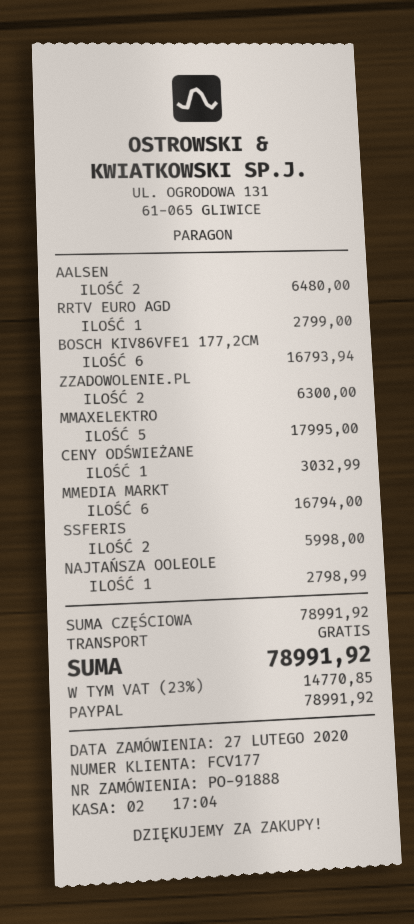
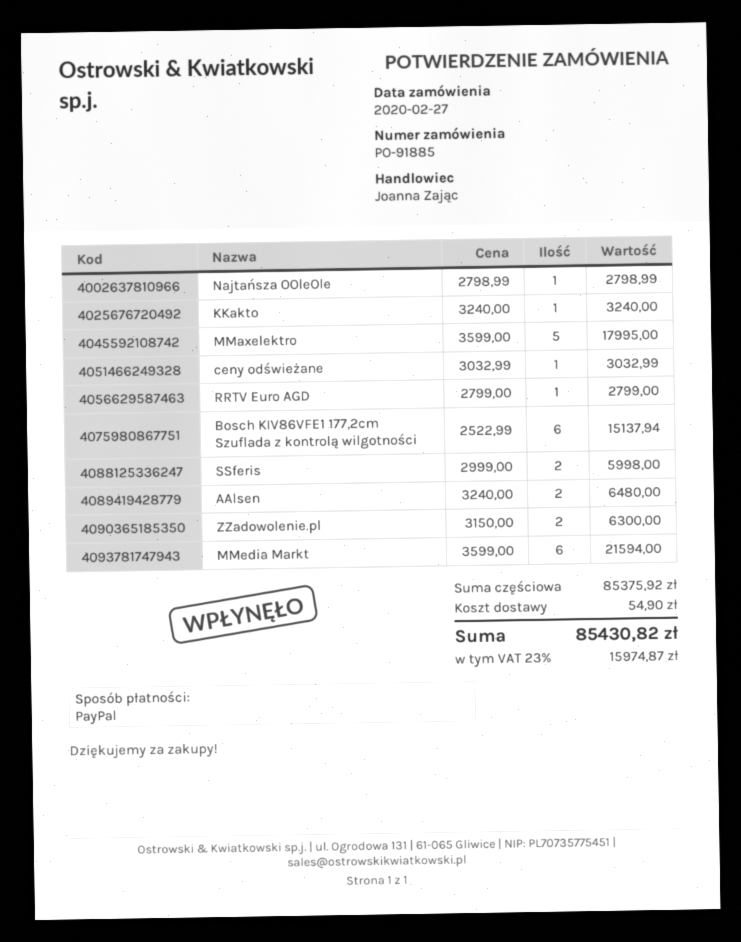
order number: PO-91888 -> PO-91885
BOSCH KIV86VFE1 177,2CM: 6 for 16793.94 -> 6 for 15137.94
MMEDIA MARKT: 6 for 16794.00 -> 6 for 21594.00
KKakto: none -> 1 for 3240.00
subtotal: 78991.92 -> 85375.92
shipping: 0.00 -> 54.90
tax: 23% = 14770.85 -> 23% = 15974.87
total: 78991.92 -> 85430.82

